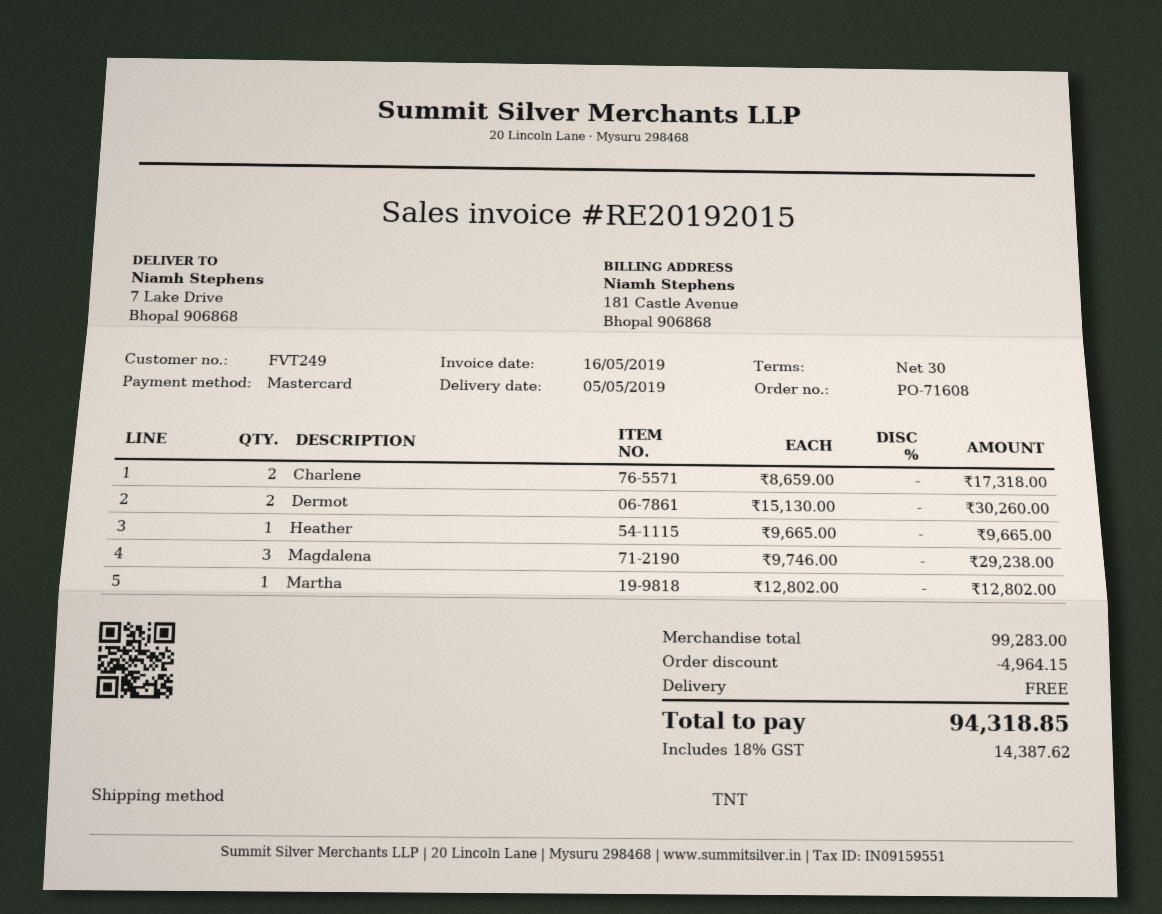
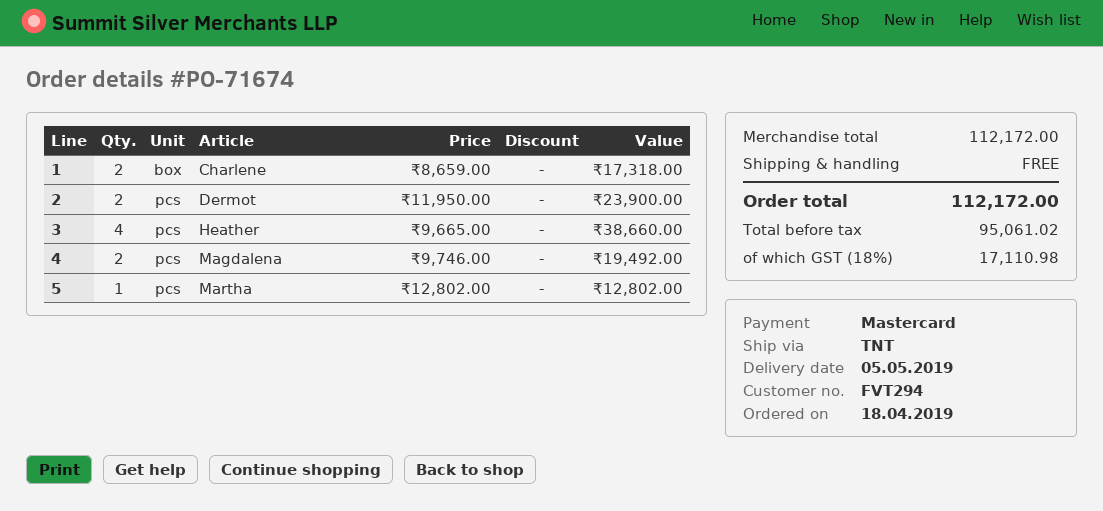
order number: PO-71608 -> PO-71674
customer number: FVT249 -> FVT294
Dermot: 2 x 15130.00 = 30260.00 -> 2 x 11950.00 = 23900.00
Heather: 1 x 9665.00 = 9665.00 -> 4 x 9665.00 = 38660.00
Magdalena: 3 x 9746.00 = 29238.00 -> 2 x 9746.00 = 19492.00
subtotal: 99283.00 -> 112172.00
discount: 4964.15 -> none
tax: 18% = 14387.62 -> 18% = 17110.98
total: 94318.85 -> 112172.00

